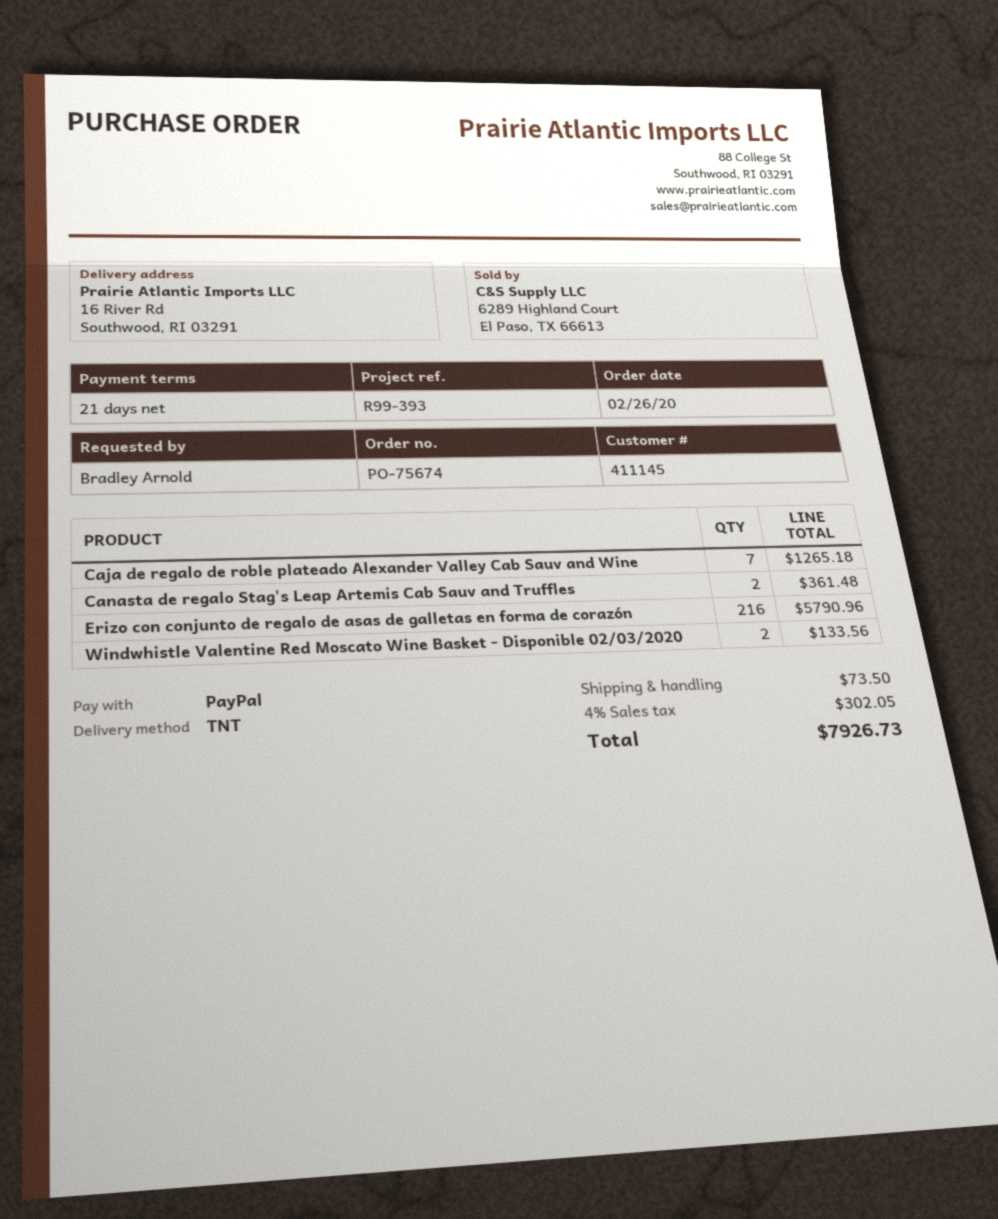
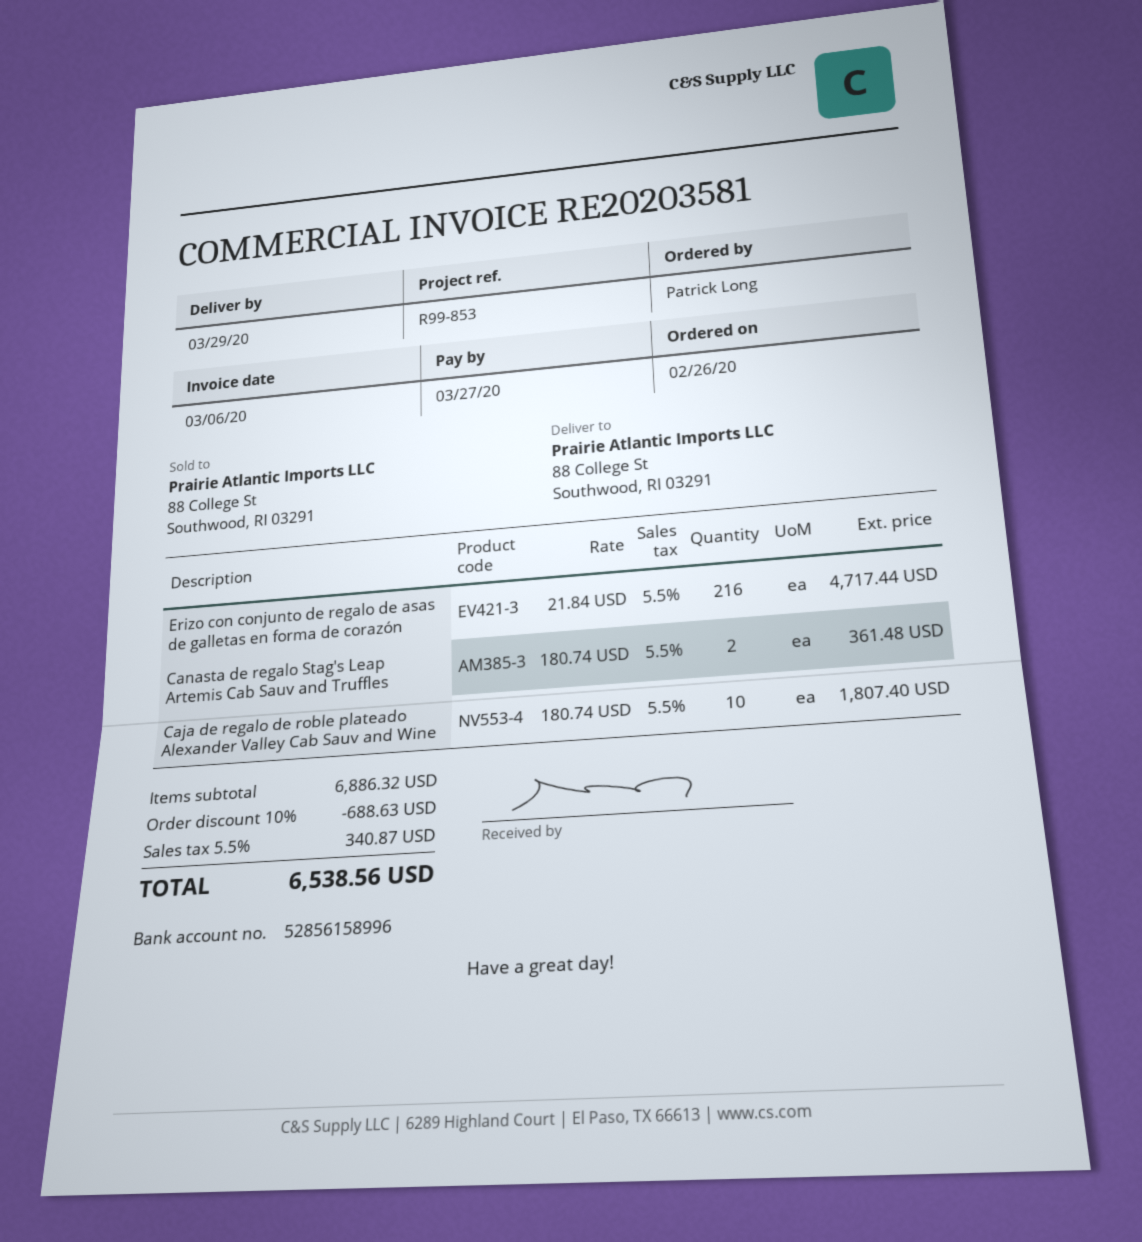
reference: R99-393 -> R99-853
ordered by: Bradley Arnold -> Patrick Long
ship to: 16 River Rd, Southwood, RI 03291 -> 88 College St, Southwood, RI 03291
Caja de regalo de roble plateado Alexander Valley Cab Sauv and Wine: 7 for 1265.18 -> 10 for 1807.40
Erizo con conjunto de regalo de asas de galletas en forma de corazón: 216 for 5790.96 -> 216 for 4717.44
Windwhistle Valentine Red Moscato Wine Basket - Disponible 02/03/2020: 2 for 133.56 -> none
discount: none -> 10% = 688.63
shipping: 73.50 -> none
tax: 4% = 302.05 -> 5.5% = 340.87
total: 7926.73 -> 6538.56

